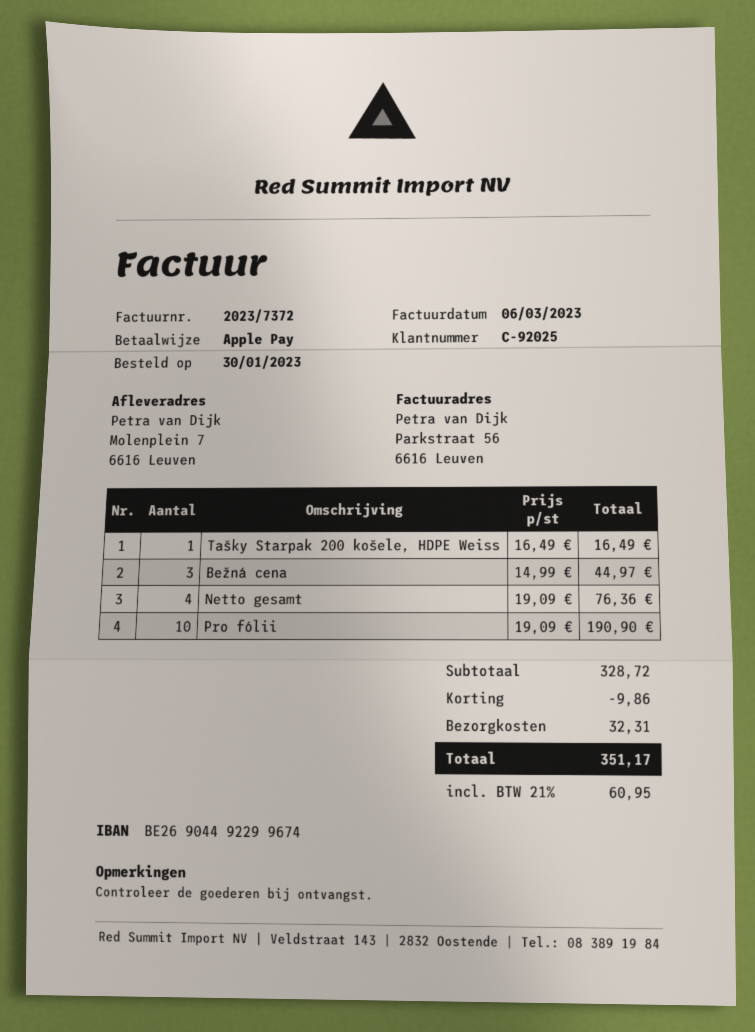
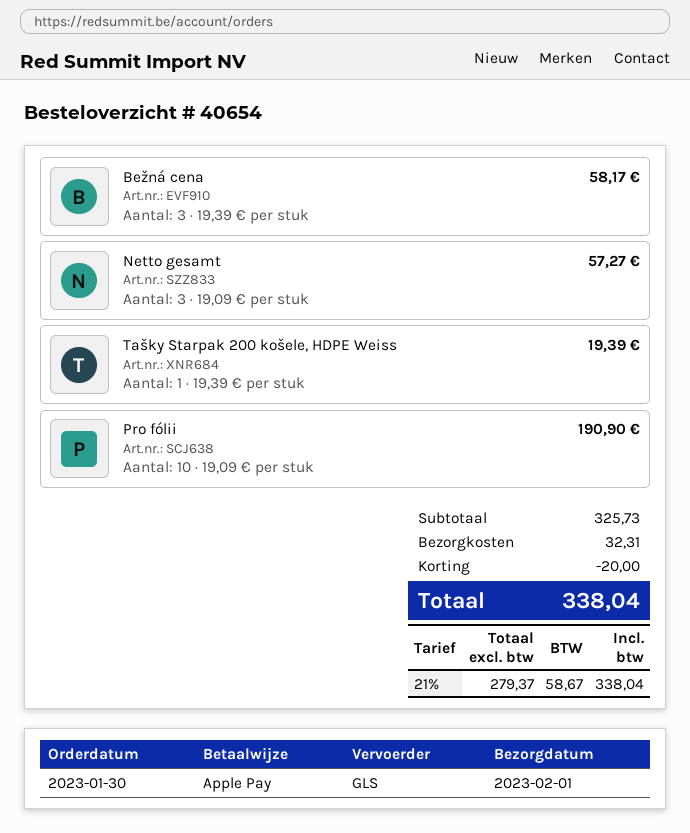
Tašky Starpak 200 košele, HDPE Weiss: 1 x 16.49 = 16.49 -> 1 x 19.39 = 19.39
Bežná cena: 3 x 14.99 = 44.97 -> 3 x 19.39 = 58.17
Netto gesamt: 4 x 19.09 = 76.36 -> 3 x 19.09 = 57.27
subtotal: 328.72 -> 325.73
discount: 9.86 -> 20.00
tax: 21% = 60.95 -> 21% = 58.67
total: 351.17 -> 338.04

